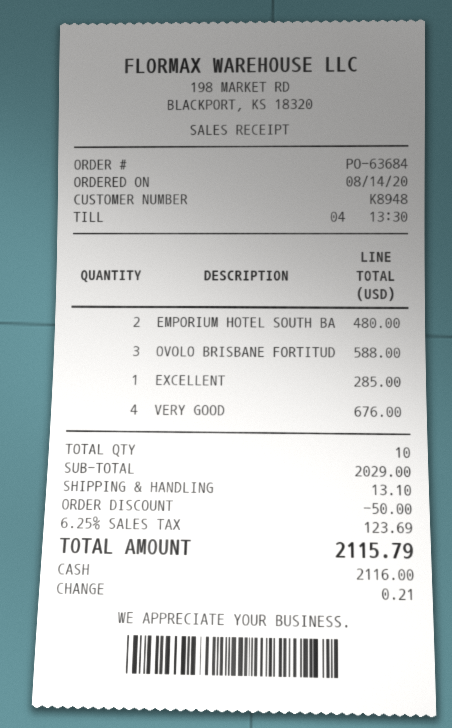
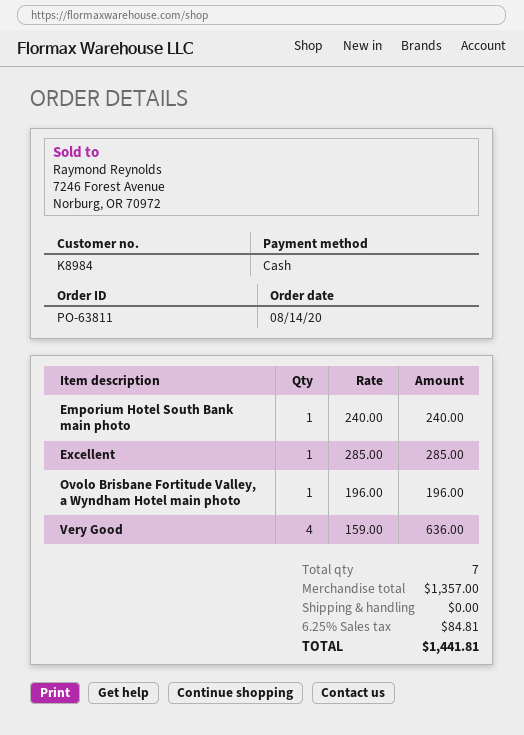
order number: PO-63684 -> PO-63811
customer number: K8948 -> K8984
EMPORIUM HOTEL SOUTH BA: 2 for 480.00 -> 1 for 240.00
OVOLO BRISBANE FORTITUD: 3 for 588.00 -> 1 for 196.00
VERY GOOD: 4 for 676.00 -> 4 for 636.00
total quantity: 10 -> 7
subtotal: 2029.00 -> 1357.00
discount: 50.00 -> none
shipping: 13.10 -> 0.00
tax: 6.25% = 123.69 -> 6.25% = 84.81
total: 2115.79 -> 1441.81

